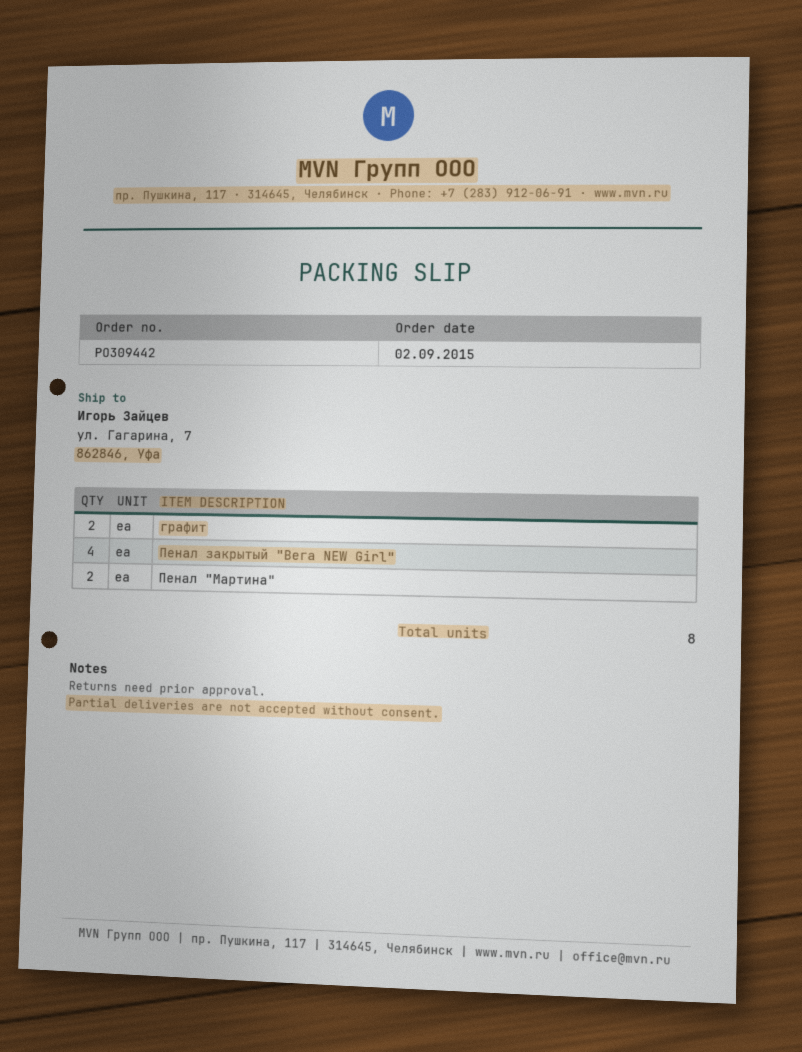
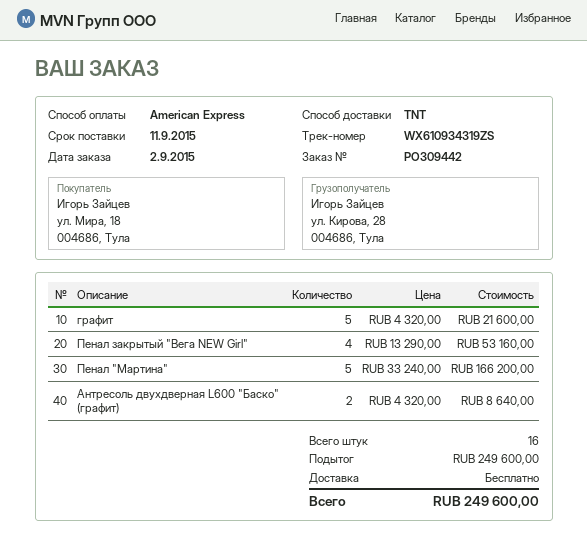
ship to: ул. Гагарина, 7, 862846, Уфа -> ул. Кирова, 28, 004686, Тула
графит: 2 -> 5
Пенал "Мартина": 2 -> 5
Антресоль двухдверная L600 "Баско" (графит): none -> 2
total quantity: 8 -> 16

